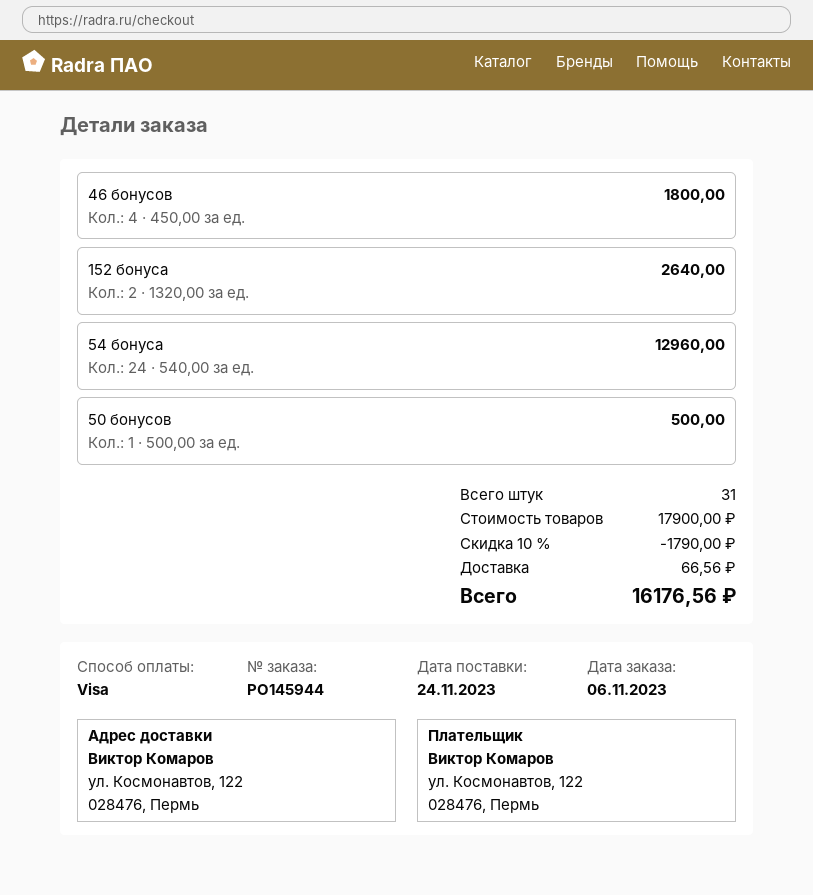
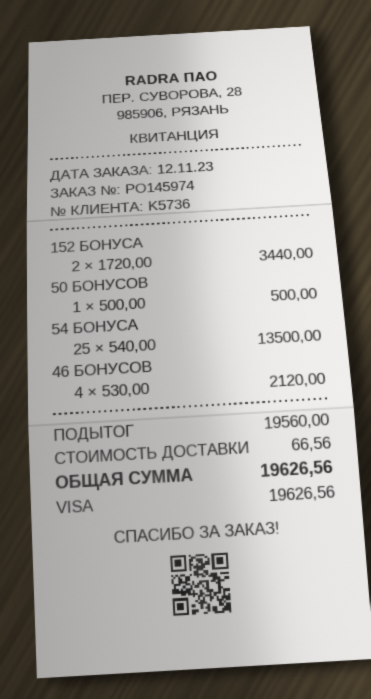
order number: PO145944 -> PO145974
order date: 2023-11-06 -> 2023-11-12
46 бонусов: 4 x 450.00 = 1800.00 -> 4 x 530.00 = 2120.00
152 бонуса: 2 x 1320.00 = 2640.00 -> 2 x 1720.00 = 3440.00
54 бонуса: 24 x 540.00 = 12960.00 -> 25 x 540.00 = 13500.00
subtotal: 17900.00 -> 19560.00
discount: 10% = 1790.00 -> none
total: 16176.56 -> 19626.56

